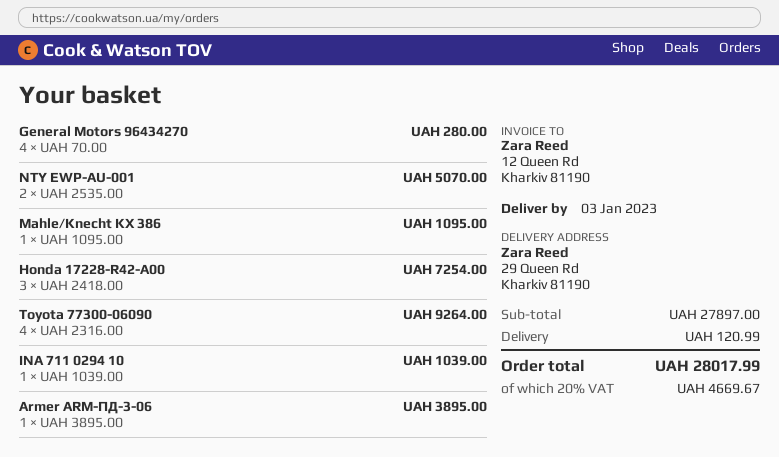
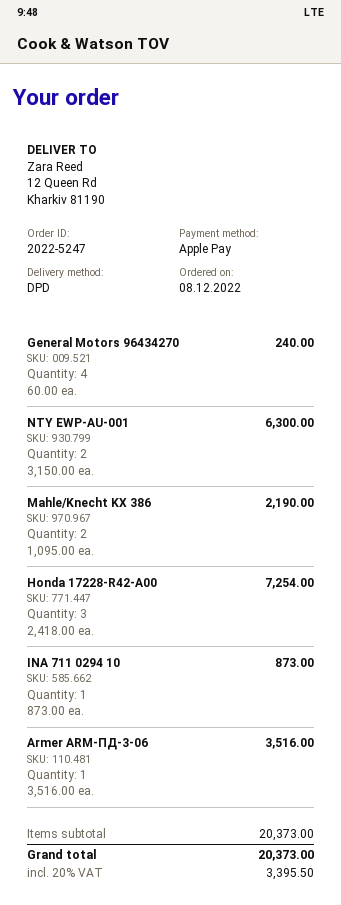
ship to: 29 Queen Rd, Kharkiv 81190 -> 12 Queen Rd, Kharkiv 81190
General Motors 96434270: 4 x 70.00 = 280.00 -> 4 x 60.00 = 240.00
NTY EWP-AU-001: 2 x 2535.00 = 5070.00 -> 2 x 3150.00 = 6300.00
Mahle/Knecht KX 386: 1 x 1095.00 = 1095.00 -> 2 x 1095.00 = 2190.00
Toyota 77300-06090: 4 x 2316.00 = 9264.00 -> none
INA 711 0294 10: 1 x 1039.00 = 1039.00 -> 1 x 873.00 = 873.00
Armer ARM-ПД-3-06: 1 x 3895.00 = 3895.00 -> 1 x 3516.00 = 3516.00
subtotal: 27897.00 -> 20373.00
shipping: 120.99 -> none
tax: 20% = 4669.67 -> 20% = 3395.50
total: 28017.99 -> 20373.00

